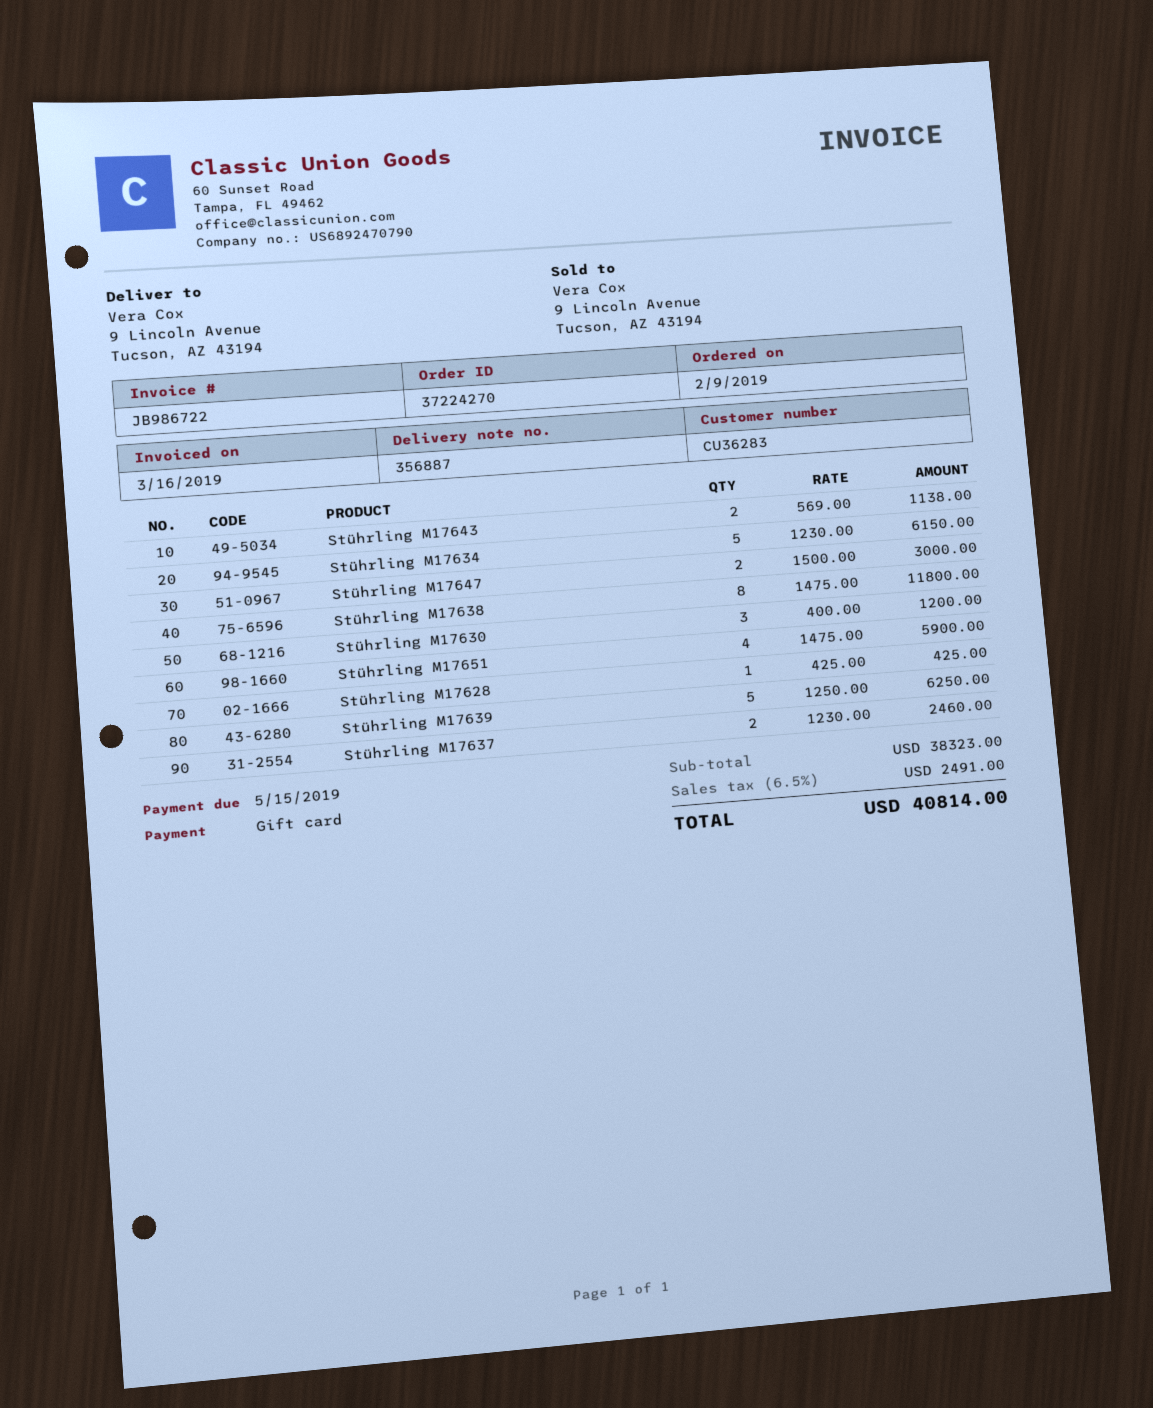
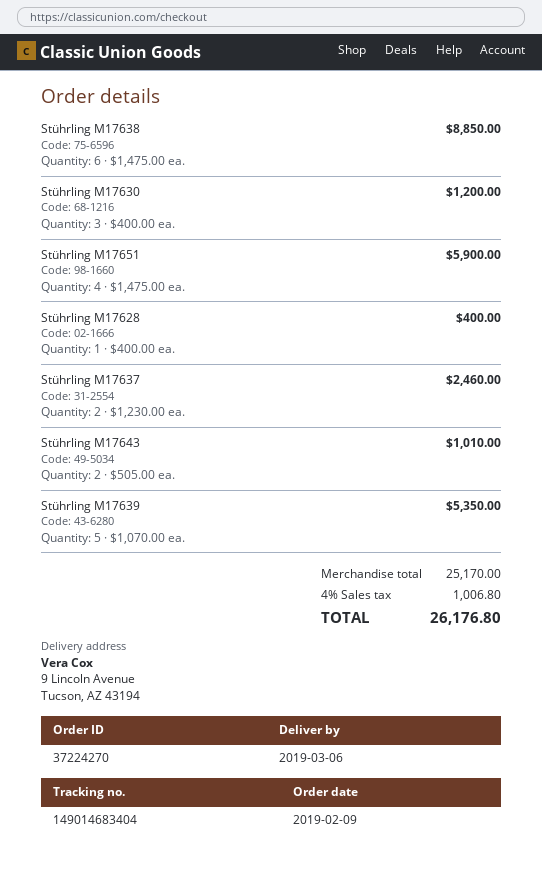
Stührling M17643: 2 x 569.00 = 1138.00 -> 2 x 505.00 = 1010.00
Stührling M17634: 5 x 1230.00 = 6150.00 -> none
Stührling M17647: 2 x 1500.00 = 3000.00 -> none
Stührling M17638: 8 x 1475.00 = 11800.00 -> 6 x 1475.00 = 8850.00
Stührling M17628: 1 x 425.00 = 425.00 -> 1 x 400.00 = 400.00
Stührling M17639: 5 x 1250.00 = 6250.00 -> 5 x 1070.00 = 5350.00
subtotal: 38323.00 -> 25170.00
tax: 6.5% = 2491.00 -> 4% = 1006.80
total: 40814.00 -> 26176.80

